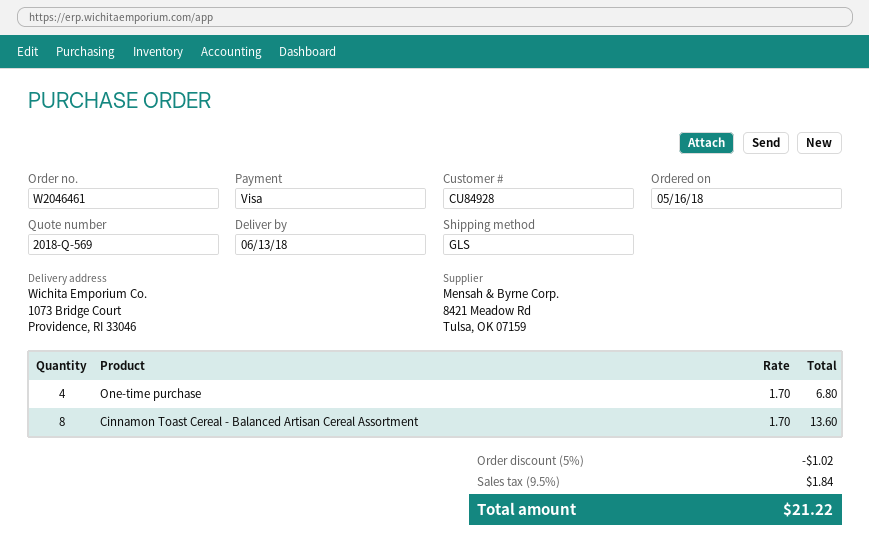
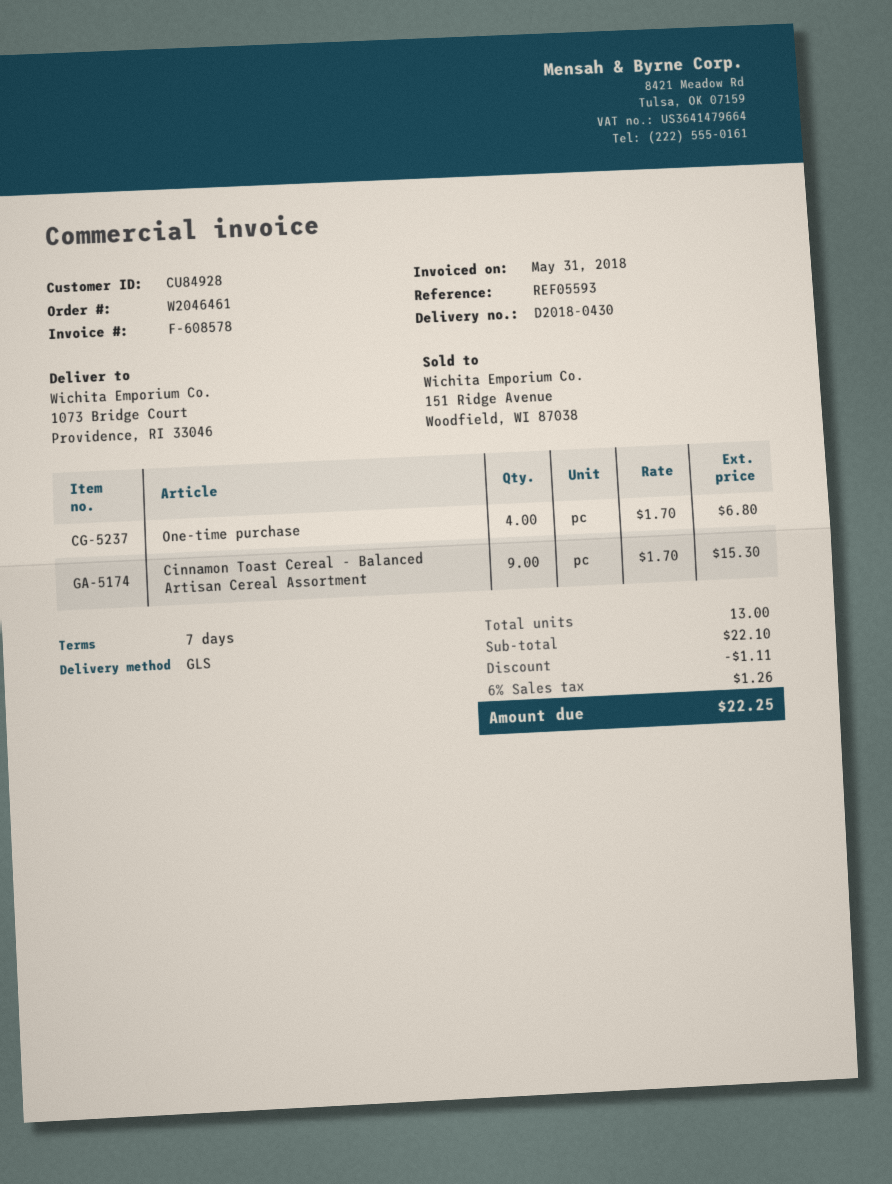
Cinnamon Toast Cereal - Balanced Artisan Cereal Assortment: 8 x 1.70 = 13.60 -> 9 x 1.70 = 15.30
discount: 1.02 -> 1.11
tax: 9.5% = 1.84 -> 6% = 1.26
total: 21.22 -> 22.25

